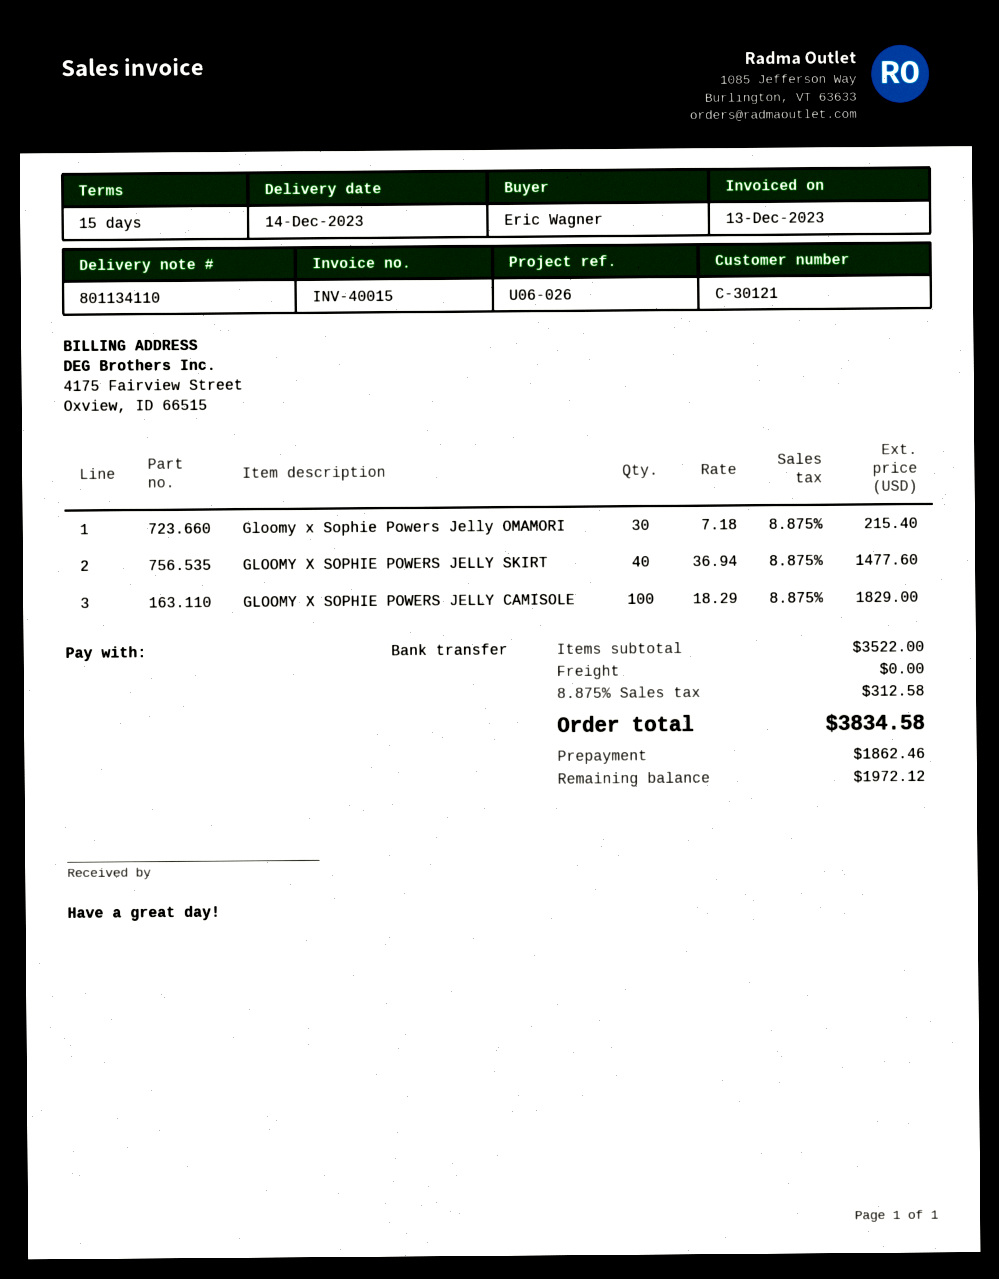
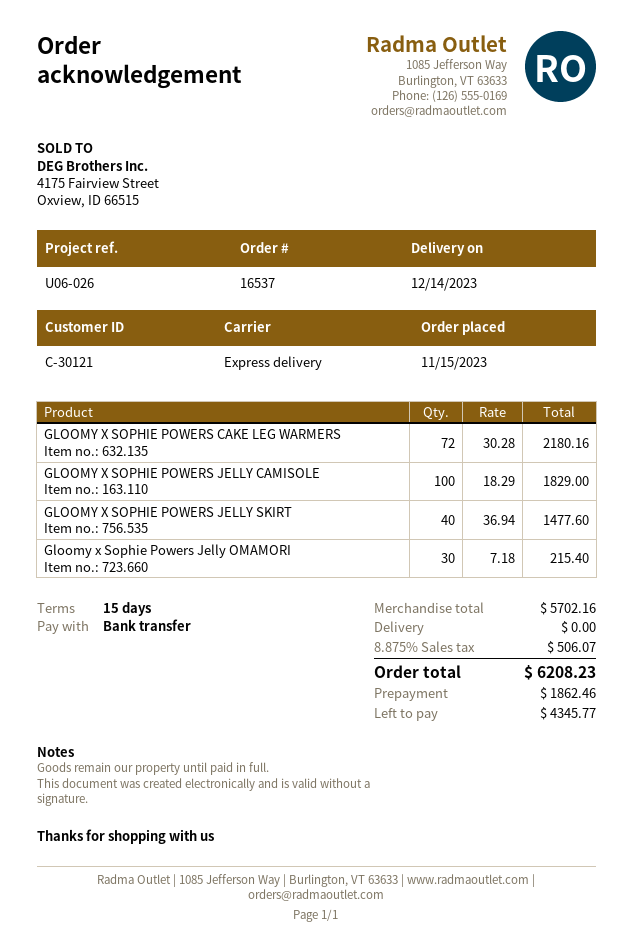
GLOOMY X SOPHIE POWERS CAKE LEG WARMERS: none -> 72 x 30.28 = 2180.16
subtotal: 3522.00 -> 5702.16
tax: 8.875% = 312.58 -> 8.875% = 506.07
total: 3834.58 -> 6208.23
balance: 1972.12 -> 4345.77

